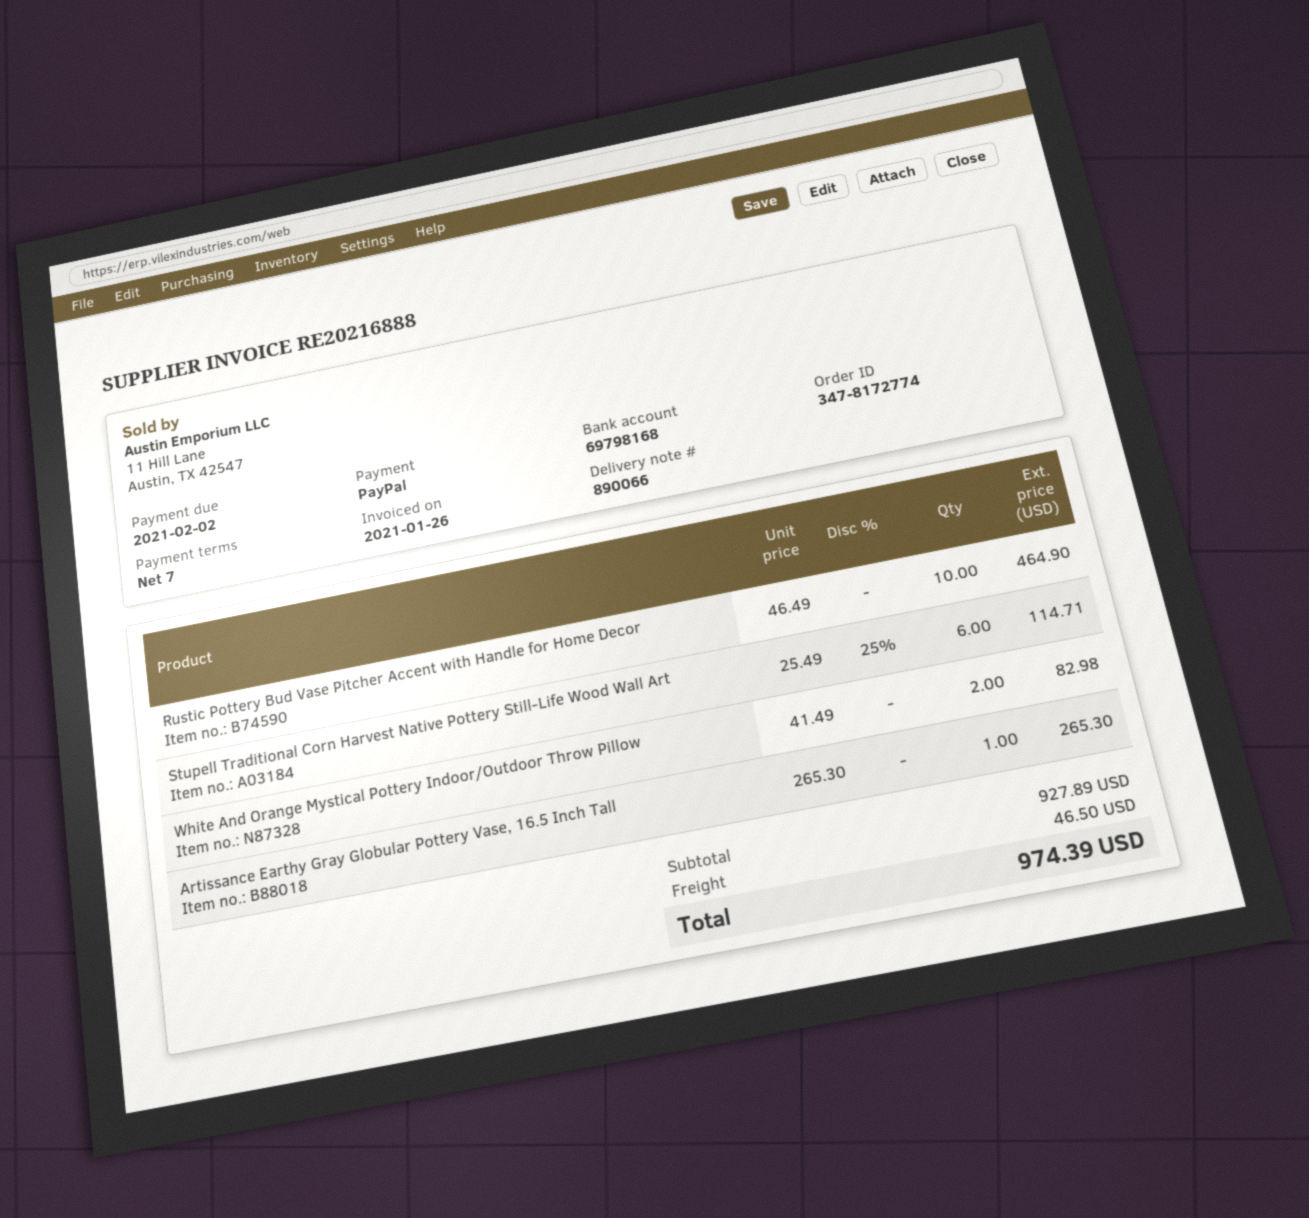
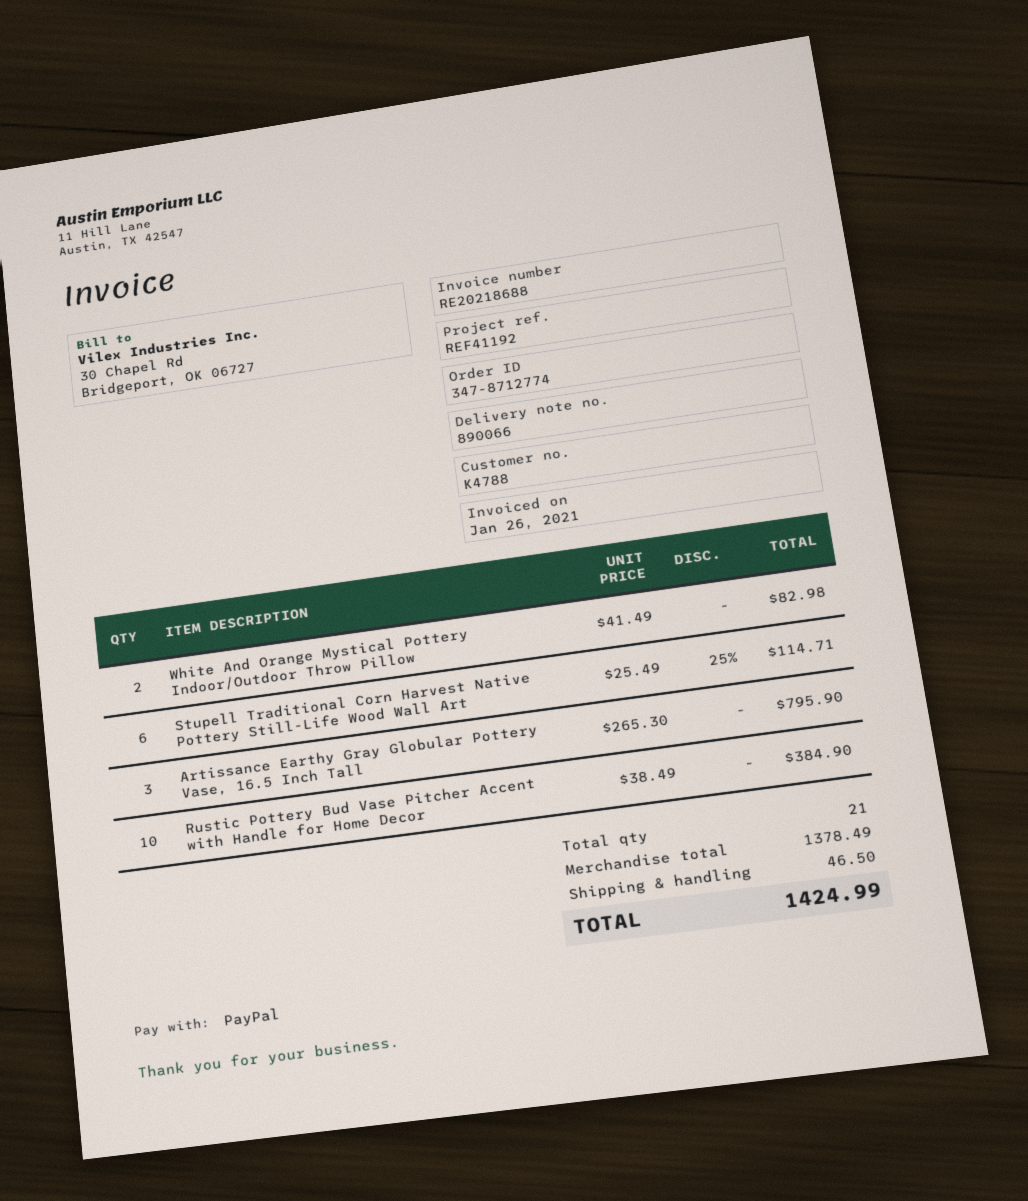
order number: 347-8172774 -> 347-8712774
invoice number: RE20216888 -> RE20218688
Rustic Pottery Bud Vase Pitcher Accent with Handle for Home Decor: 10 x 46.49 = 464.90 -> 10 x 38.49 = 384.90
Artissance Earthy Gray Globular Pottery Vase, 16.5 Inch Tall: 1 x 265.30 = 265.30 -> 3 x 265.30 = 795.90
subtotal: 927.89 -> 1378.49
total: 974.39 -> 1424.99

